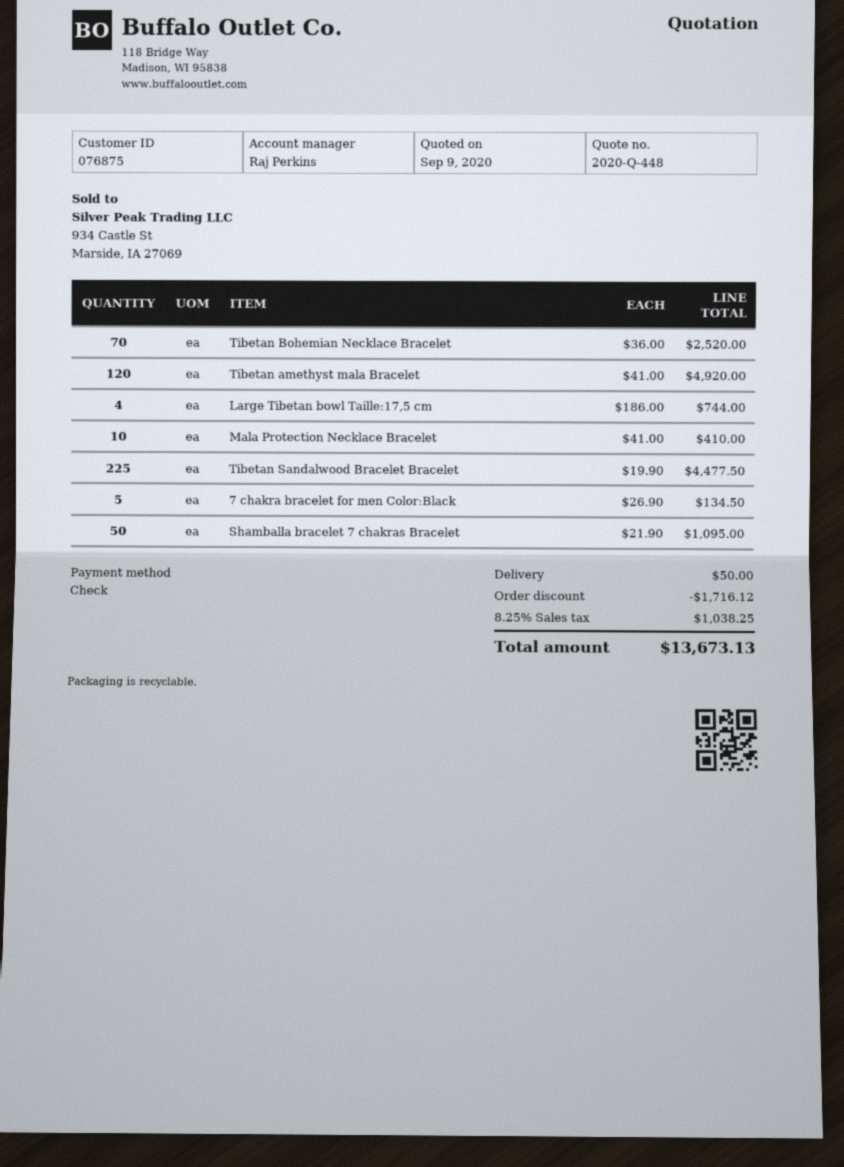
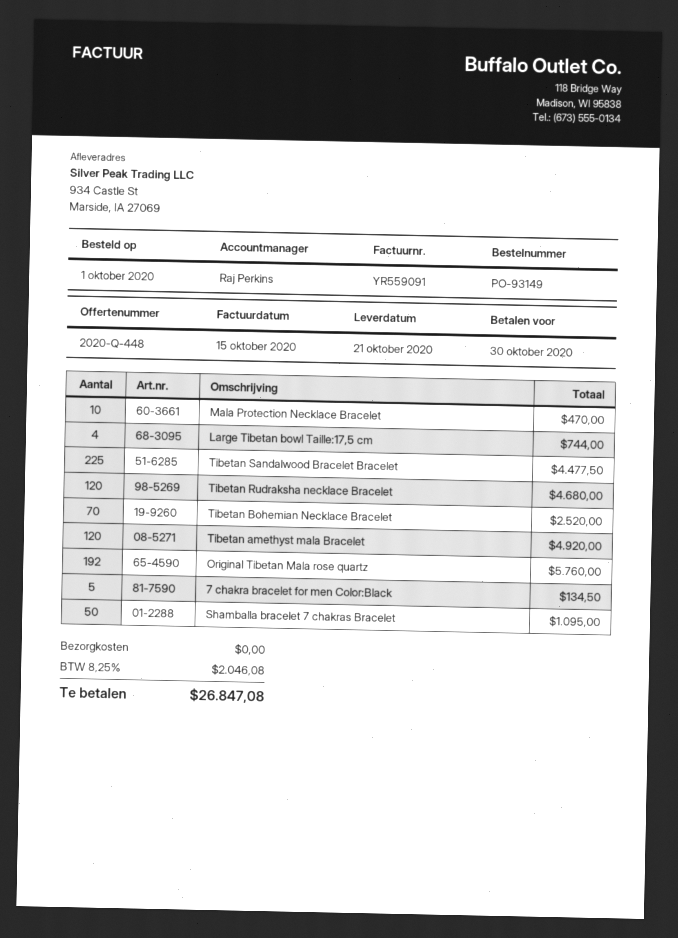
Mala Protection Necklace Bracelet: 10 for 410.00 -> 10 for 470.00
Tibetan Rudraksha necklace Bracelet: none -> 120 for 4680.00
Original Tibetan Mala rose quartz: none -> 192 for 5760.00
discount: 1716.12 -> none
shipping: 50.00 -> 0.00
tax: 8.25% = 1038.25 -> 8.25% = 2046.08
total: 13673.13 -> 26847.08

